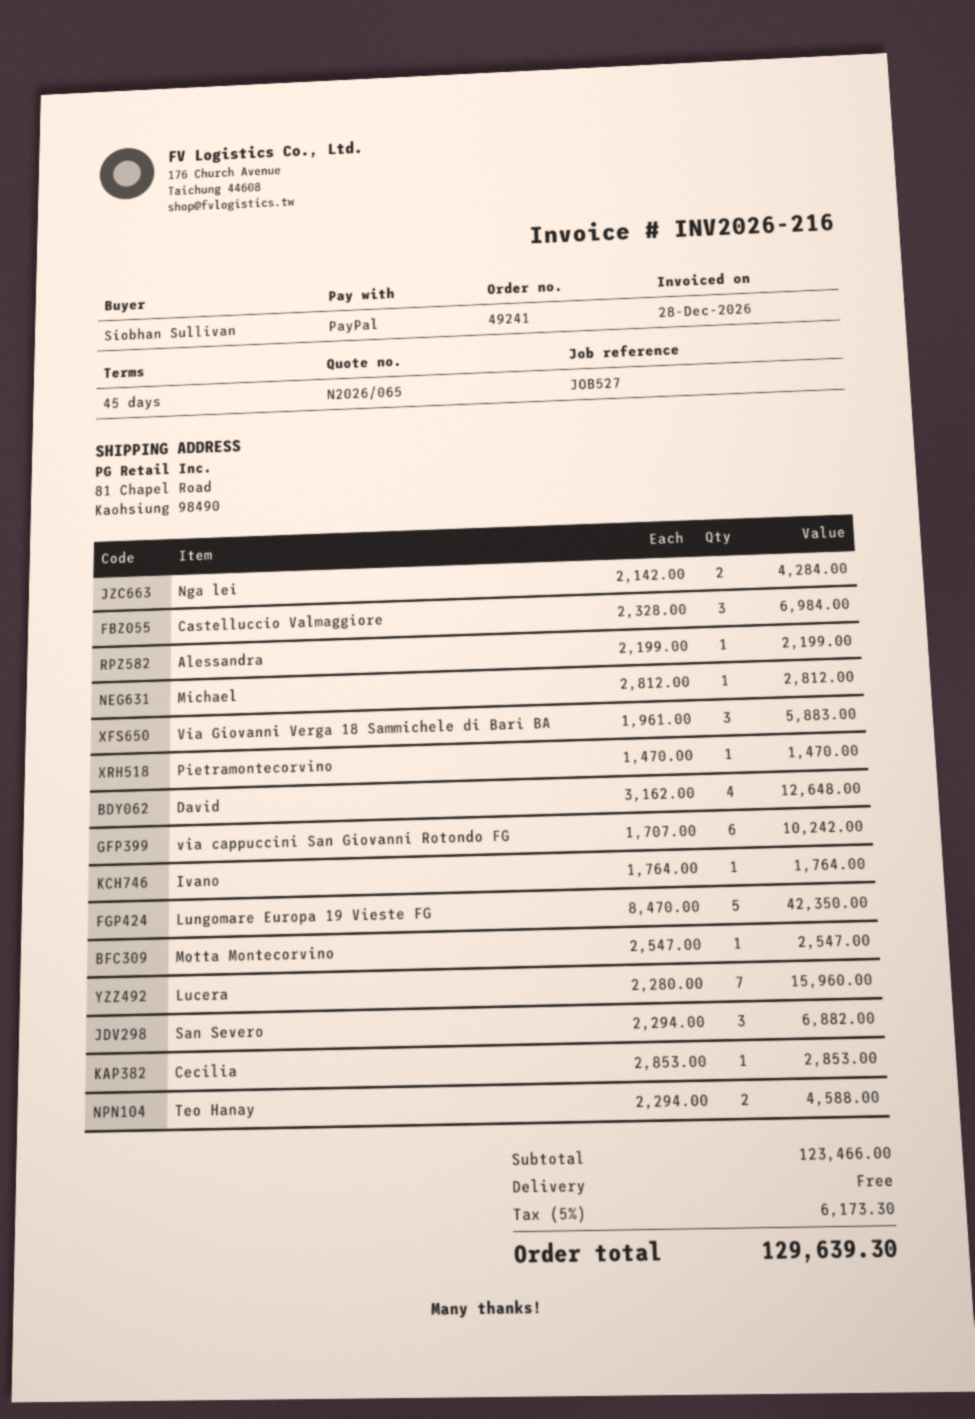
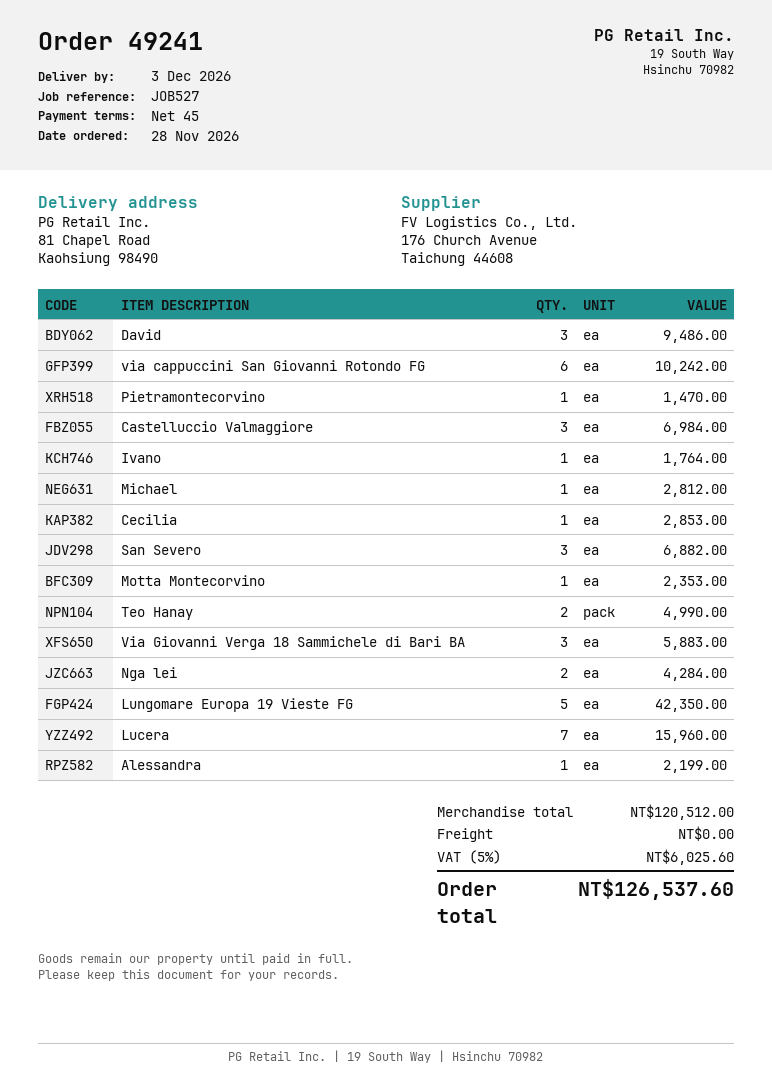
David: 4 for 12648.00 -> 3 for 9486.00
Motta Montecorvino: 1 for 2547.00 -> 1 for 2353.00
Teo Hanay: 2 for 4588.00 -> 2 for 4990.00
subtotal: 123466.00 -> 120512.00
tax: 5% = 6173.30 -> 5% = 6025.60
total: 129639.30 -> 126537.60

